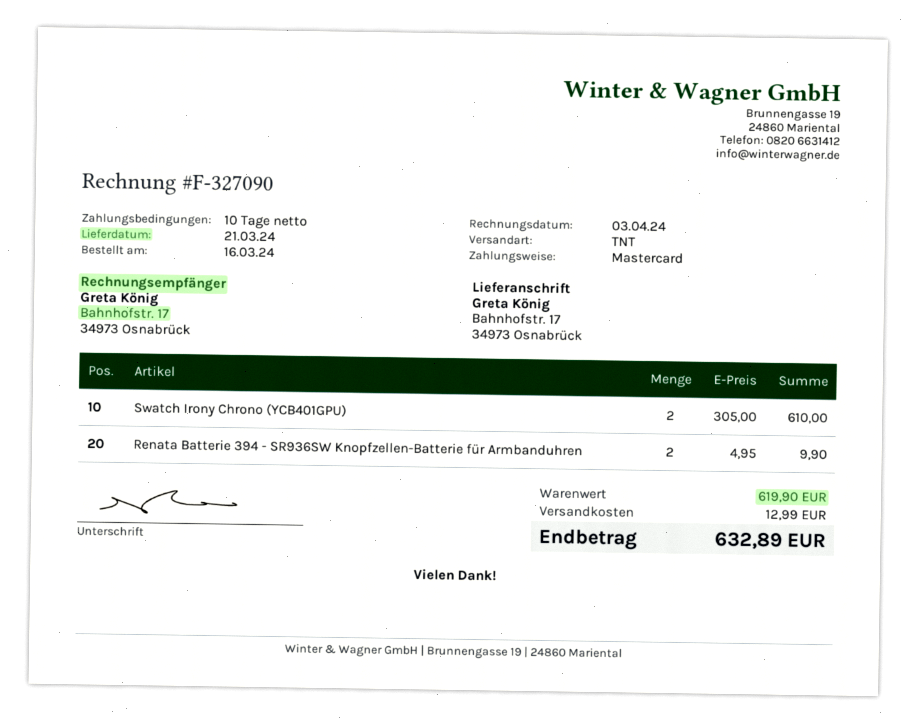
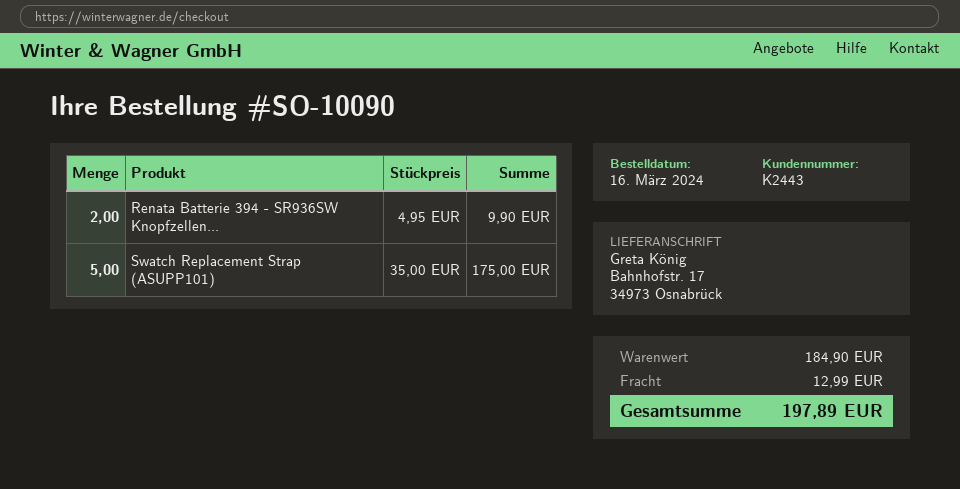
Swatch Irony Chrono (YCB401GPU): 2 x 305.00 = 610.00 -> none
Swatch Replacement Strap (ASUPP101): none -> 5 x 35.00 = 175.00
subtotal: 619.90 -> 184.90
total: 632.89 -> 197.89

